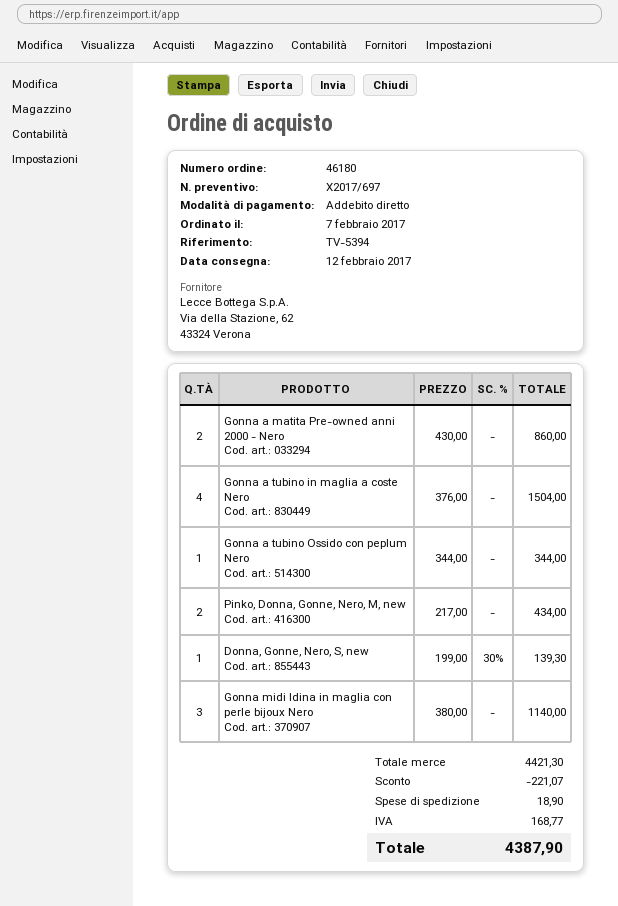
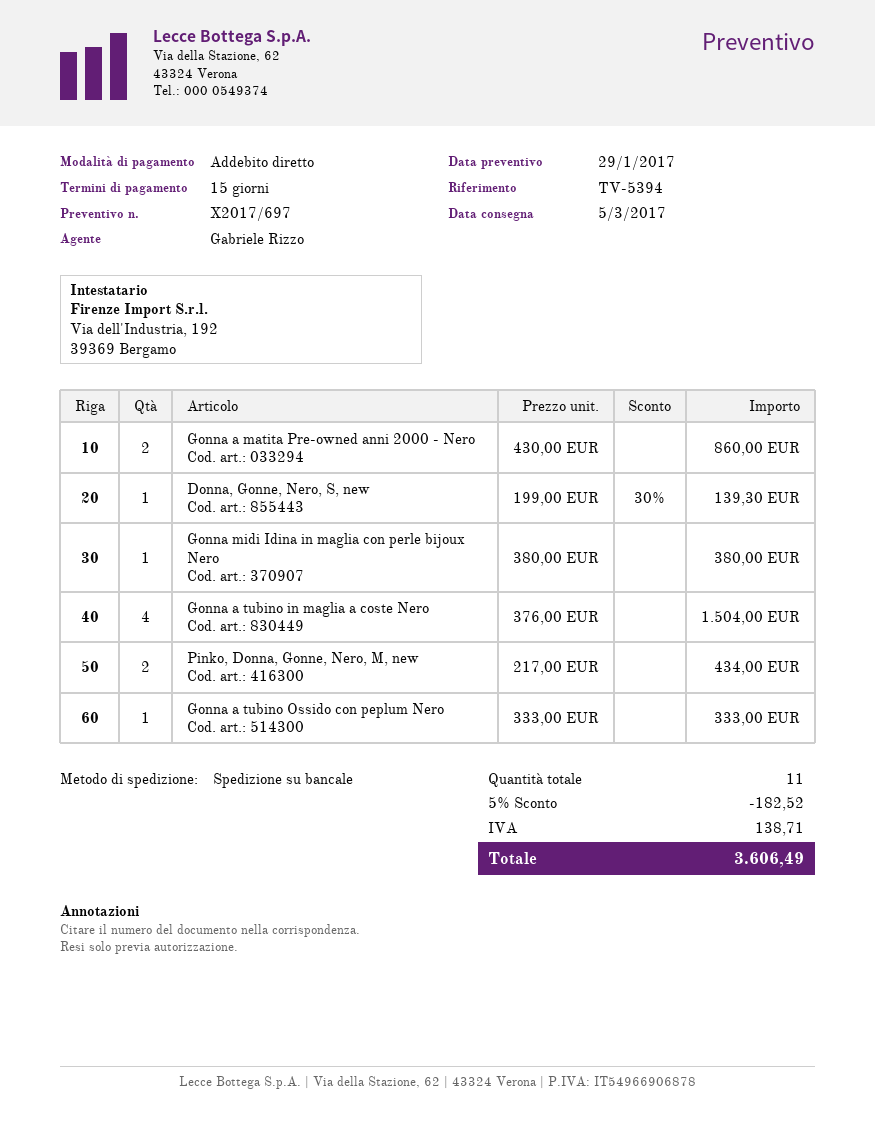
delivery date: 2017-02-12 -> 2017-03-05
Gonna a tubino Ossido con peplum Nero: 1 x 344.00 = 344.00 -> 1 x 333.00 = 333.00
Gonna midi Idina in maglia con perle bijoux Nero: 3 x 380.00 = 1140.00 -> 1 x 380.00 = 380.00
discount: 221.07 -> 182.52
shipping: 18.90 -> none
tax: 168.77 -> 138.71
total: 4387.90 -> 3606.49

